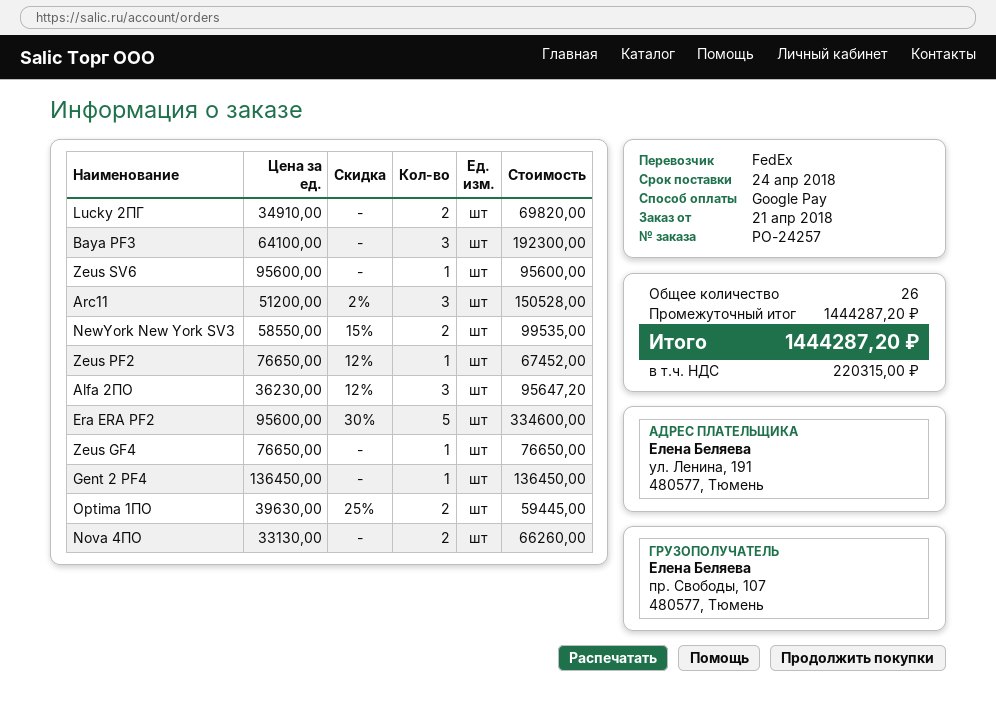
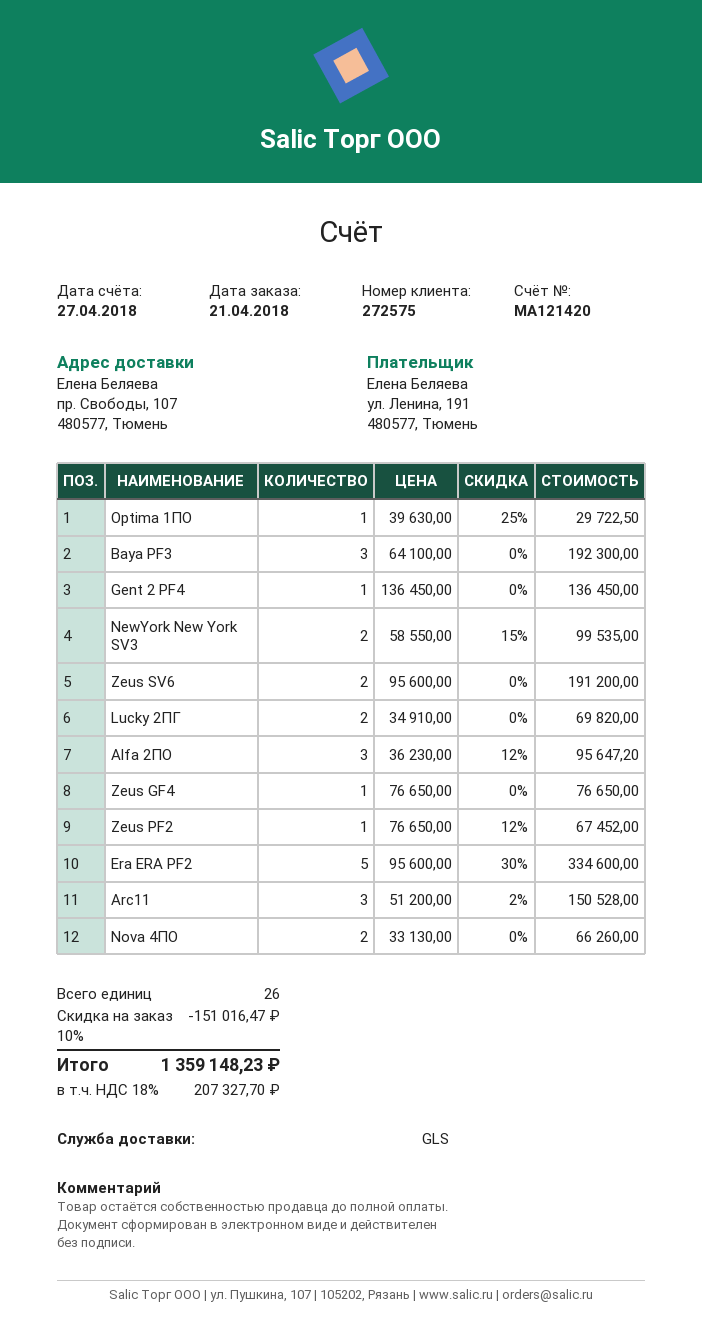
shipping method: FedEx -> GLS
Zeus SV6: 1 x 95600.00 = 95600.00 -> 2 x 95600.00 = 191200.00
Optima 1ПО: 2 x 39630.00 - 25% = 59445.00 -> 1 x 39630.00 - 25% = 29722.50
discount: none -> 10% = 151016.47
tax: 220315.00 -> 207327.70
total: 1444287.20 -> 1359148.23

